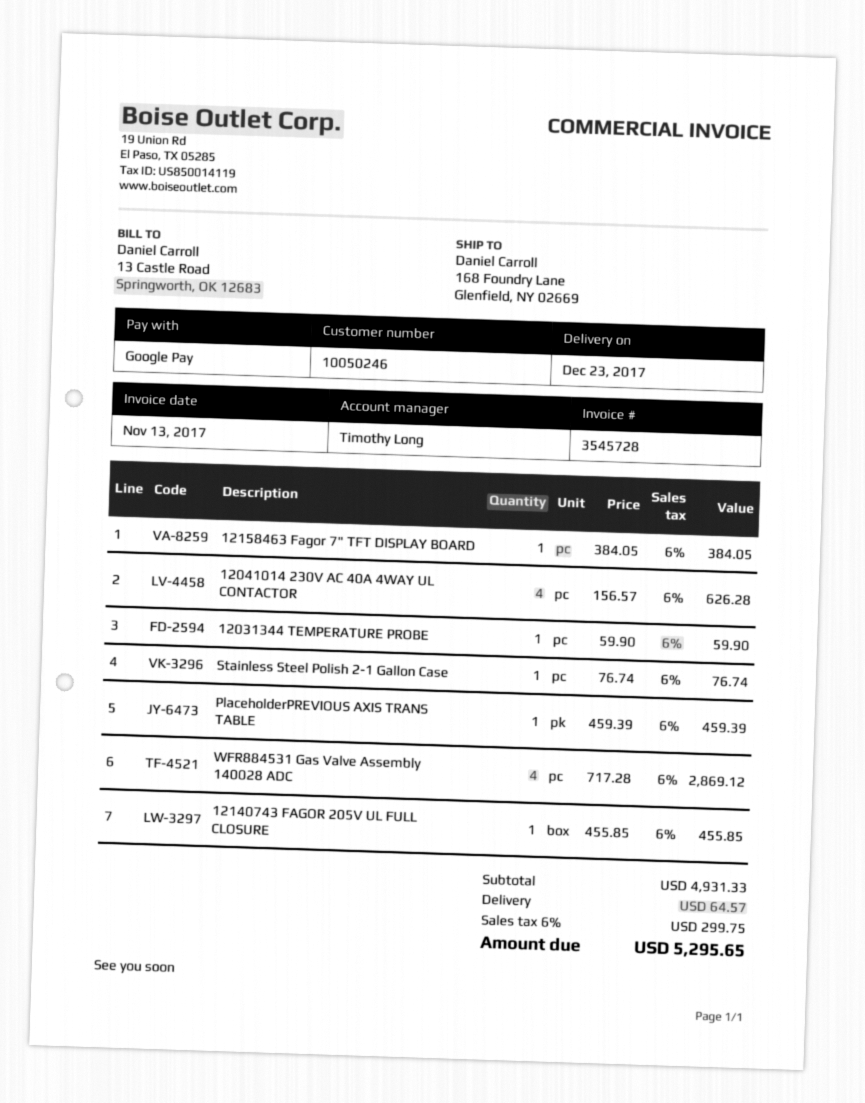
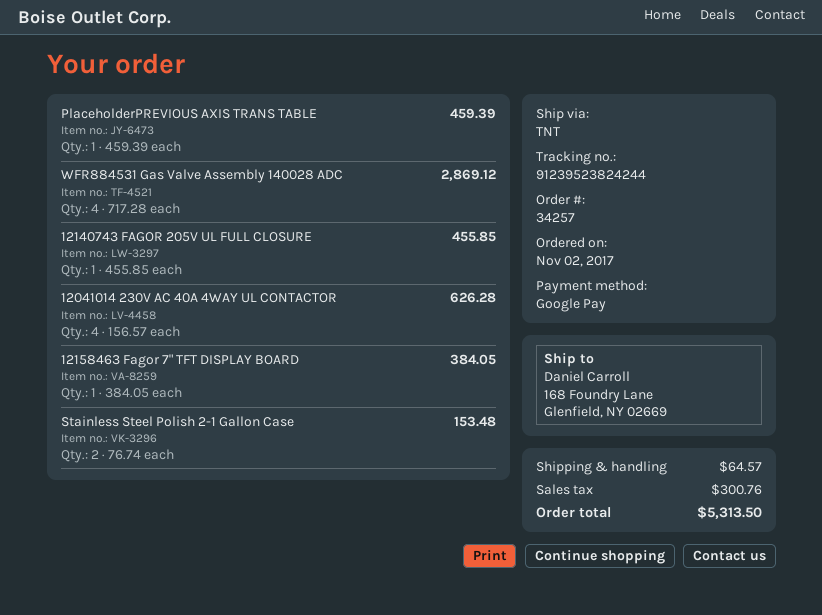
12031344 TEMPERATURE PROBE: 1 x 59.90 = 59.90 -> none
Stainless Steel Polish 2-1 Gallon Case: 1 x 76.74 = 76.74 -> 2 x 76.74 = 153.48
tax: 299.75 -> 300.76
total: 5295.65 -> 5313.50

